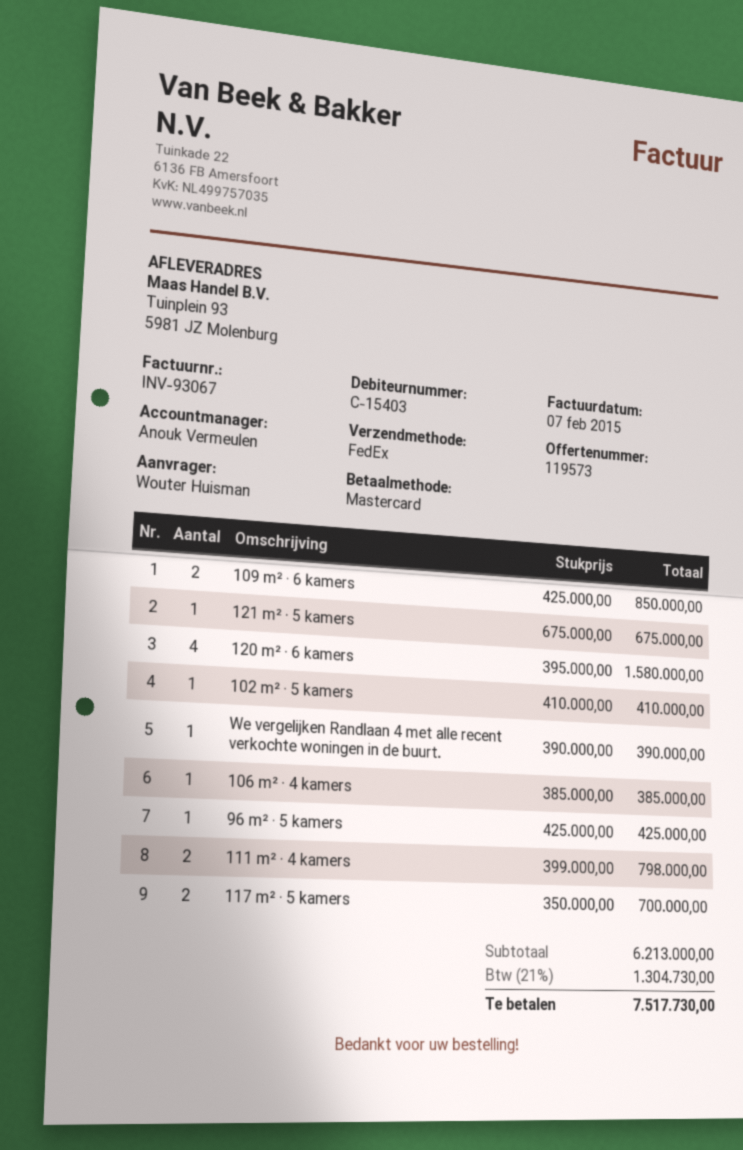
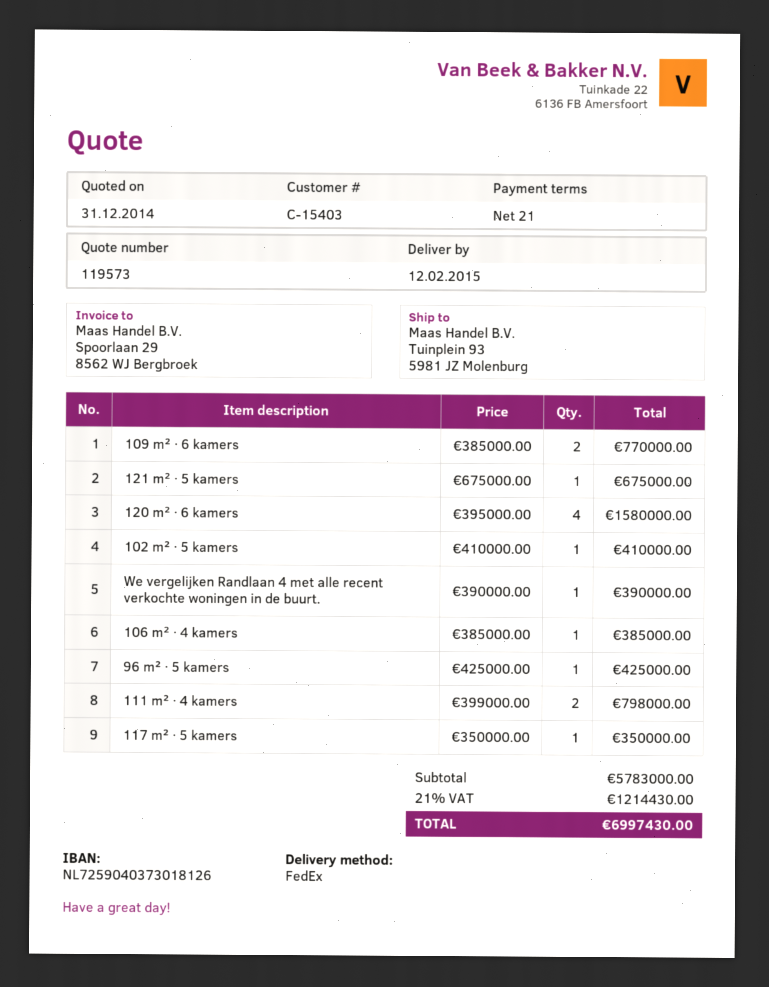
109 m² · 6 kamers: 2 x 425000.00 = 850000.00 -> 2 x 385000.00 = 770000.00
117 m² · 5 kamers: 2 x 350000.00 = 700000.00 -> 1 x 350000.00 = 350000.00
subtotal: 6213000.00 -> 5783000.00
tax: 21% = 1304730.00 -> 21% = 1214430.00
total: 7517730.00 -> 6997430.00

